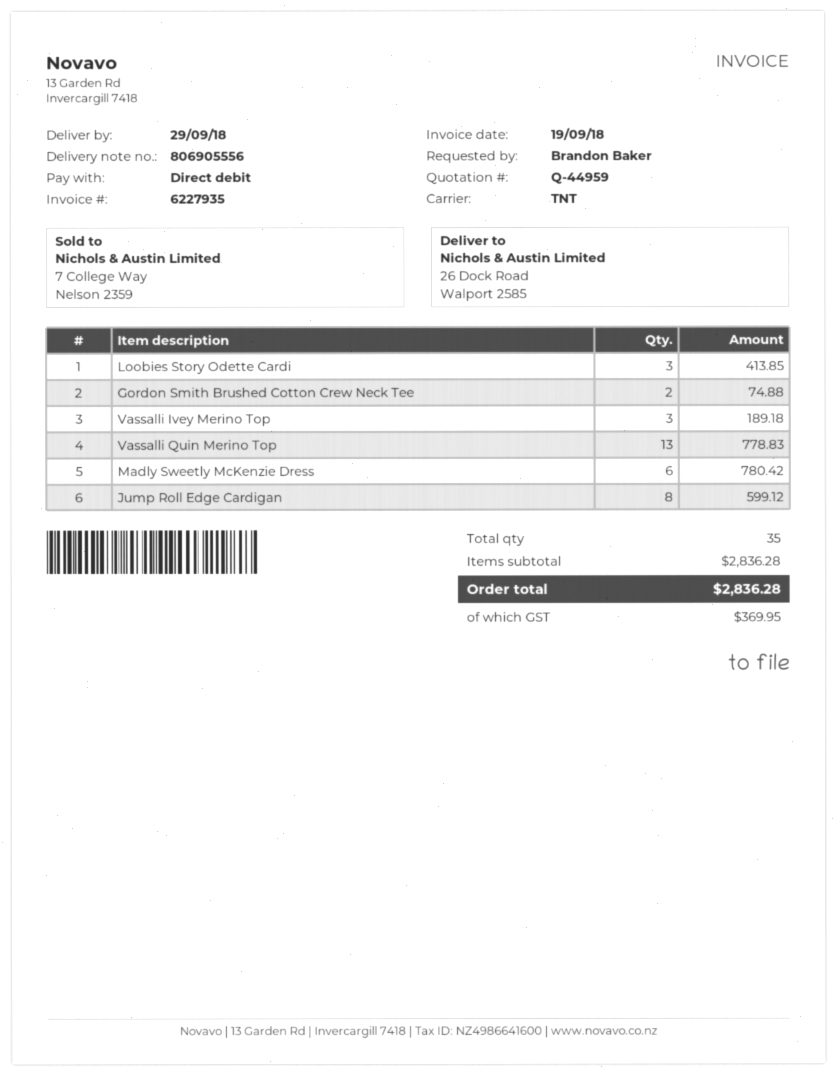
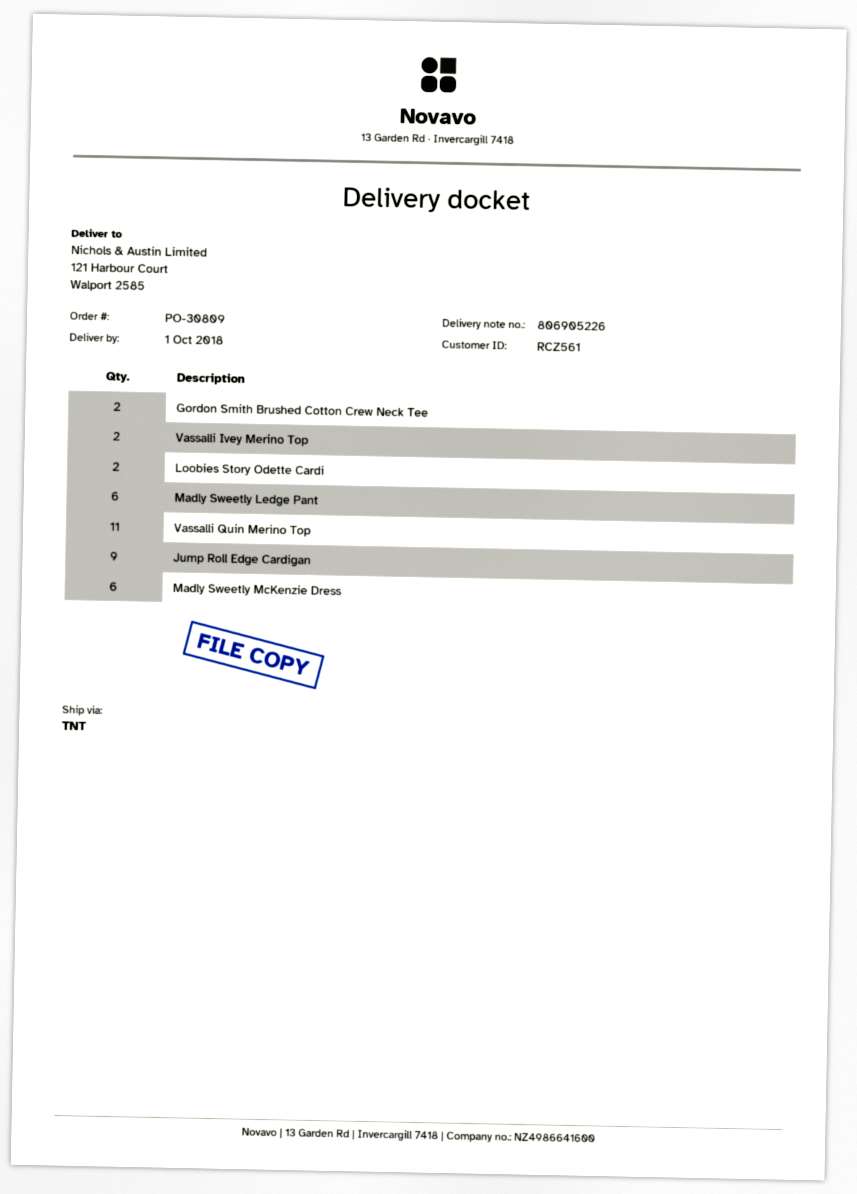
delivery note number: 806905556 -> 806905226
delivery date: 2018-09-29 -> 2018-10-01
ship to: 26 Dock Road, Walport 2585 -> 121 Harbour Court, Walport 2585
Loobies Story Odette Cardi: 3 -> 2
Vassalli Ivey Merino Top: 3 -> 2
Vassalli Quin Merino Top: 13 -> 11
Jump Roll Edge Cardigan: 8 -> 9
Madly Sweetly Ledge Pant: none -> 6

